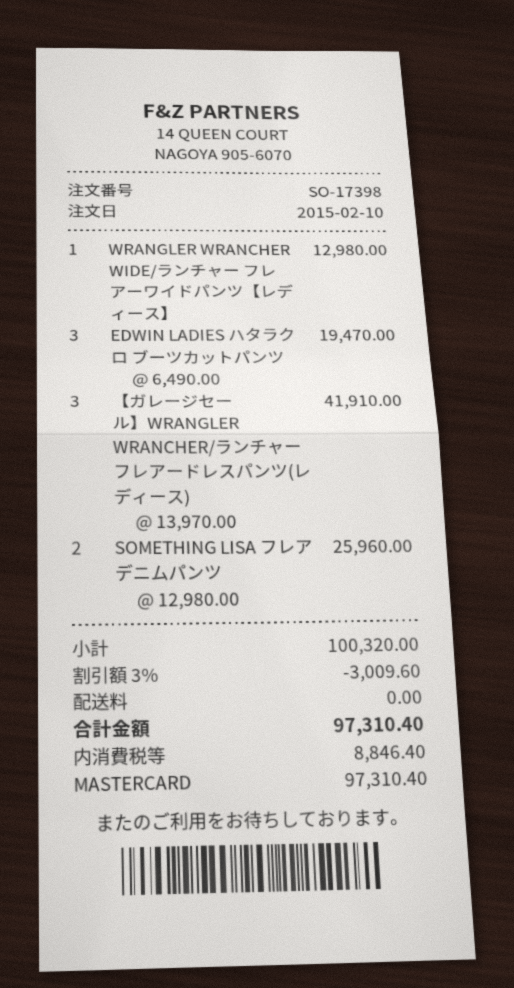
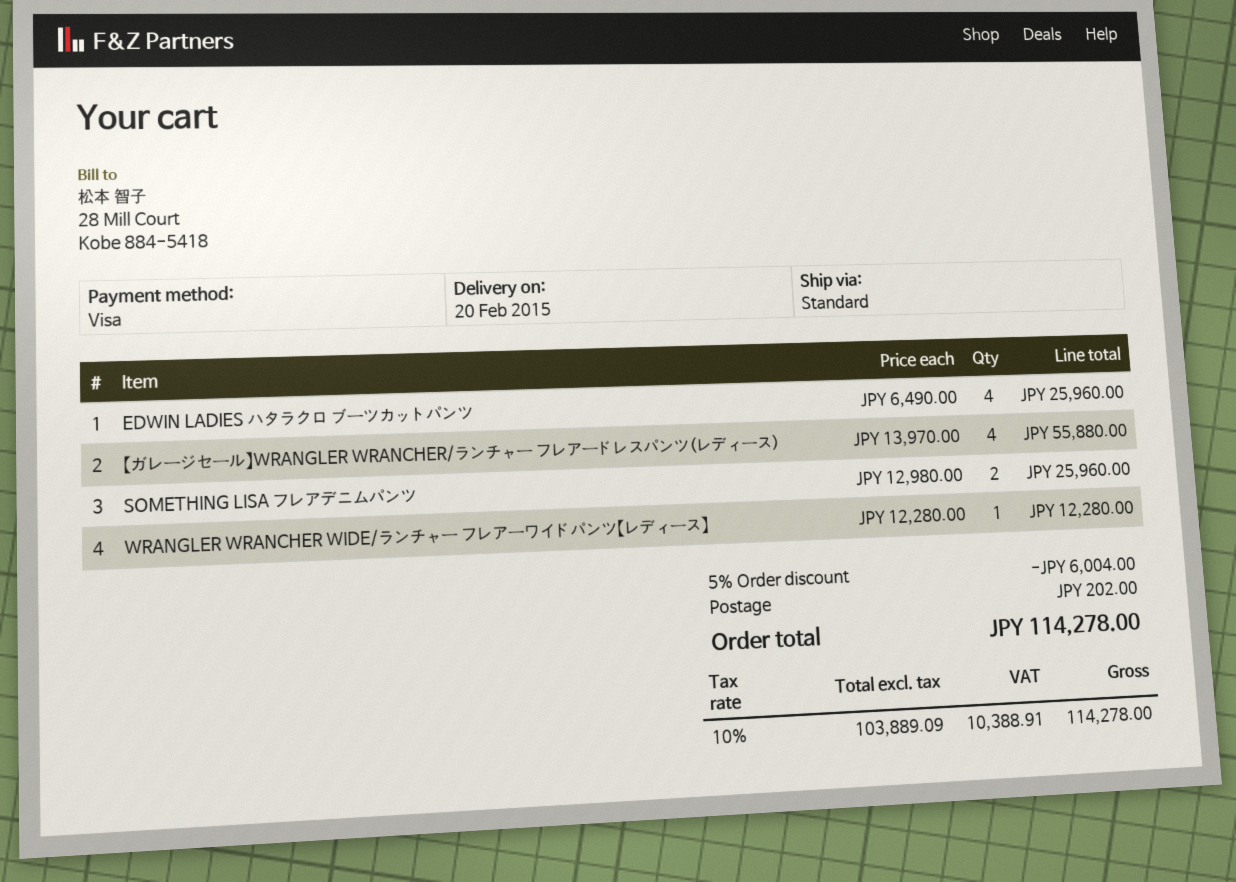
payment method: Mastercard -> Visa
WRANGLER WRANCHER WIDE/ランチャー フレアーワイドパンツ【レディース】: 1 x 12980.00 = 12980.00 -> 1 x 12280.00 = 12280.00
EDWIN LADIES ハタラクロ ブーツカットパンツ: 3 x 6490.00 = 19470.00 -> 4 x 6490.00 = 25960.00
【ガレージセール】WRANGLER WRANCHER/ランチャー フレアードレスパンツ(レディース): 3 x 13970.00 = 41910.00 -> 4 x 13970.00 = 55880.00
discount: 3% = 3009.60 -> 5% = 6004.00
shipping: 0.00 -> 202.00
tax: 8846.40 -> 10388.91
total: 97310.40 -> 114278.00

